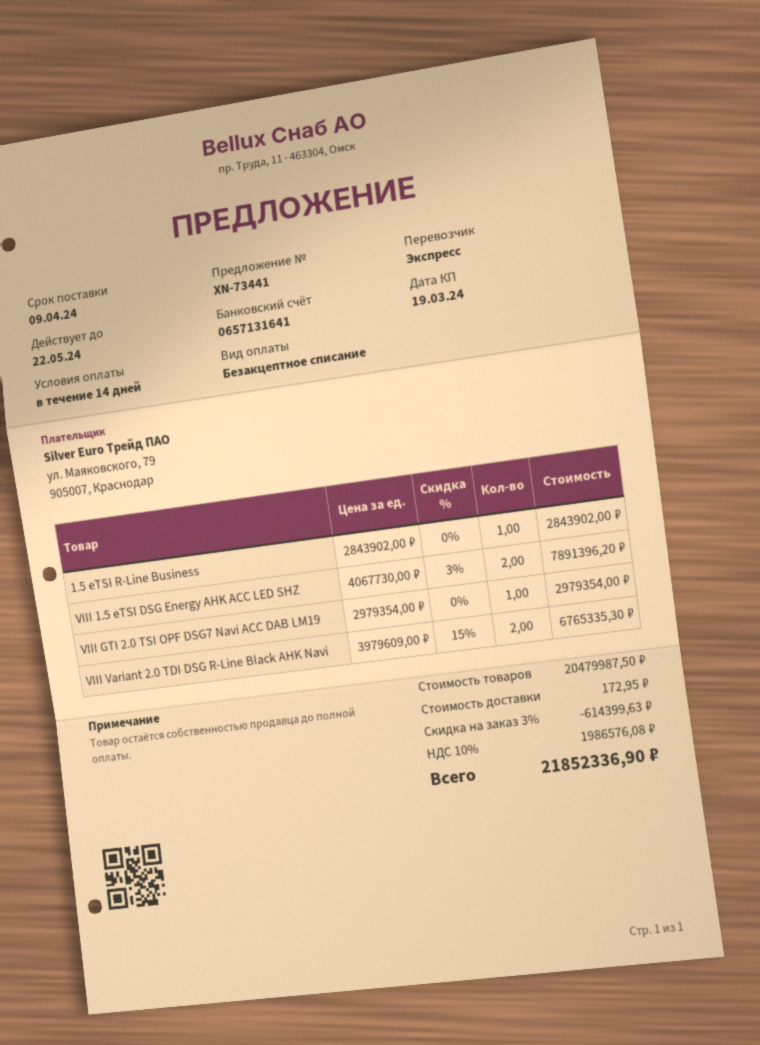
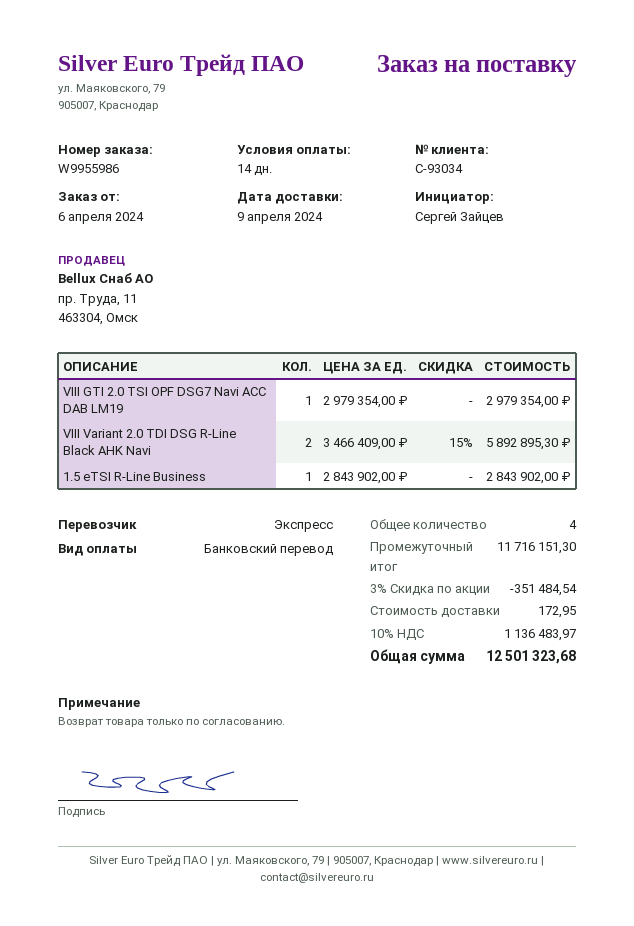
payment method: direct debit -> bank transfer
VIII 1.5 eTSI DSG Energy AHK ACC LED SHZ: 2 x 4067730.00 - 3% = 7891396.20 -> none
VIII Variant 2.0 TDI DSG R-Line Black AHK Navi: 2 x 3979609.00 - 15% = 6765335.30 -> 2 x 3466409.00 - 15% = 5892895.30
subtotal: 20479987.50 -> 11716151.30
discount: 3% = 614399.63 -> 3% = 351484.54
tax: 10% = 1986576.08 -> 10% = 1136483.97
total: 21852336.90 -> 12501323.68

